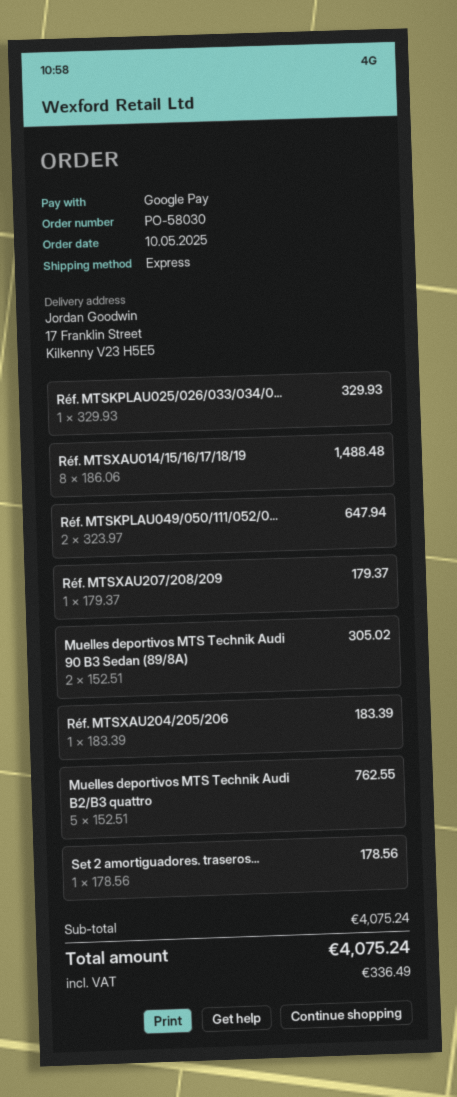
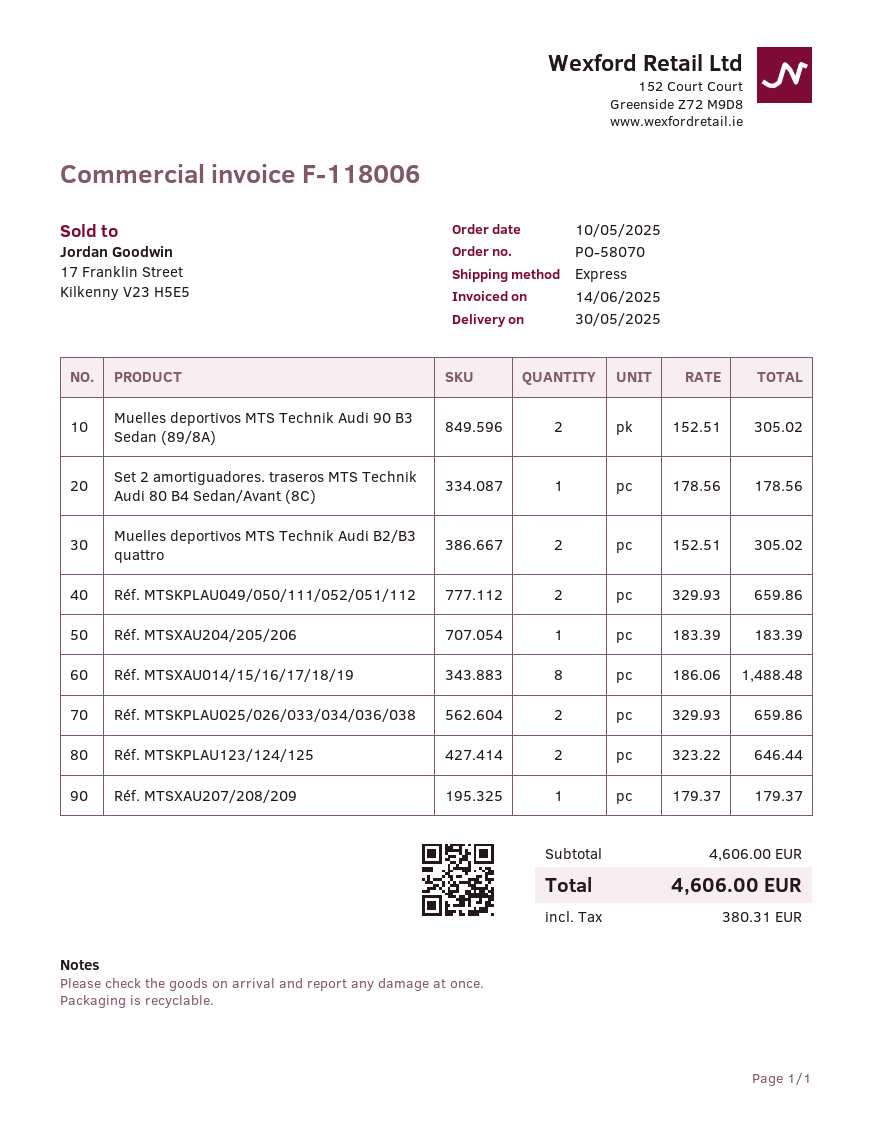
order number: PO-58030 -> PO-58070
Réf. MTSKPLAU025/026/033/034/0...: 1 x 329.93 = 329.93 -> 2 x 329.93 = 659.86
Réf. MTSKPLAU049/050/111/052/0...: 2 x 323.97 = 647.94 -> 2 x 329.93 = 659.86
Muelles deportivos MTS Technik Audi B2/B3 quattro: 5 x 152.51 = 762.55 -> 2 x 152.51 = 305.02
Réf. MTSKPLAU123/124/125: none -> 2 x 323.22 = 646.44
subtotal: 4075.24 -> 4606.00
tax: 336.49 -> 380.31
total: 4075.24 -> 4606.00

